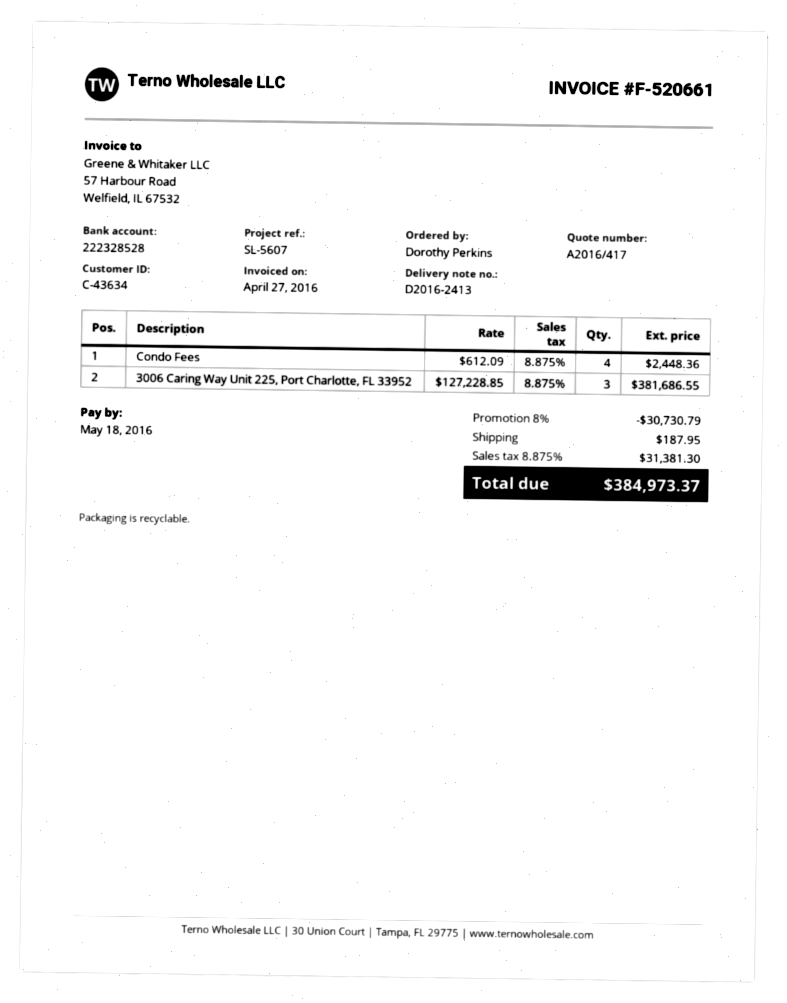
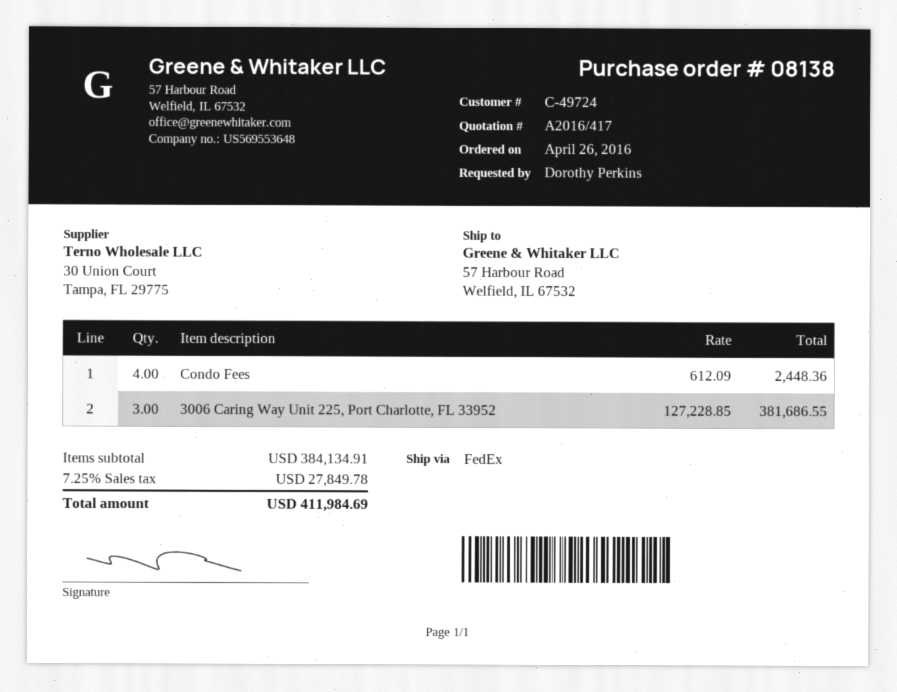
customer number: C-43634 -> C-49724
discount: 8% = 30730.79 -> none
shipping: 187.95 -> none
tax: 8.875% = 31381.30 -> 7.25% = 27849.78
total: 384973.37 -> 411984.69

